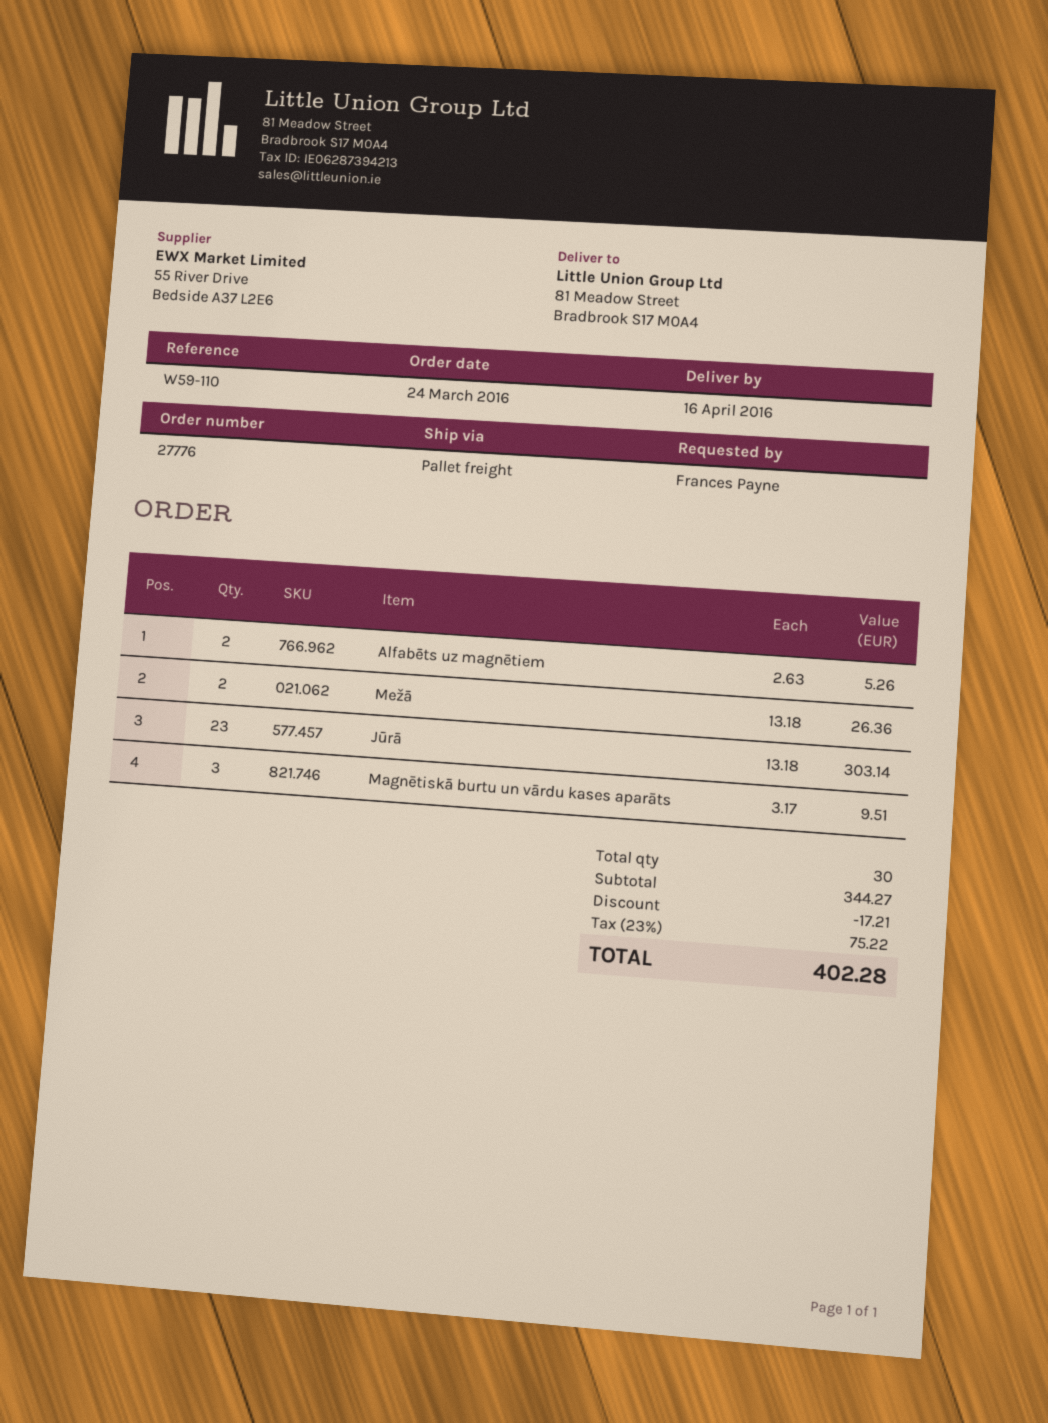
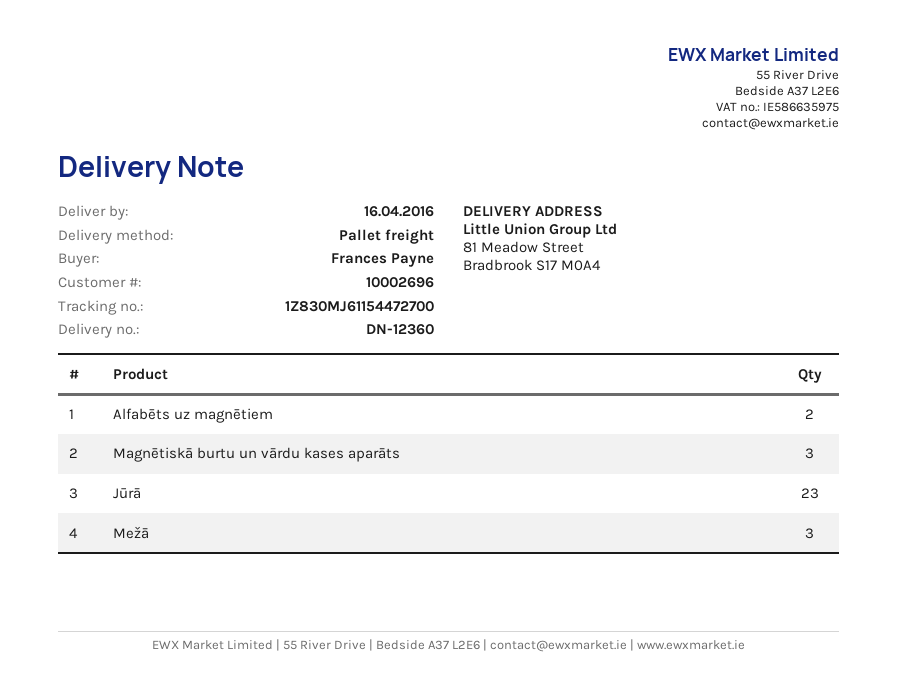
Mežā: 2 -> 3

